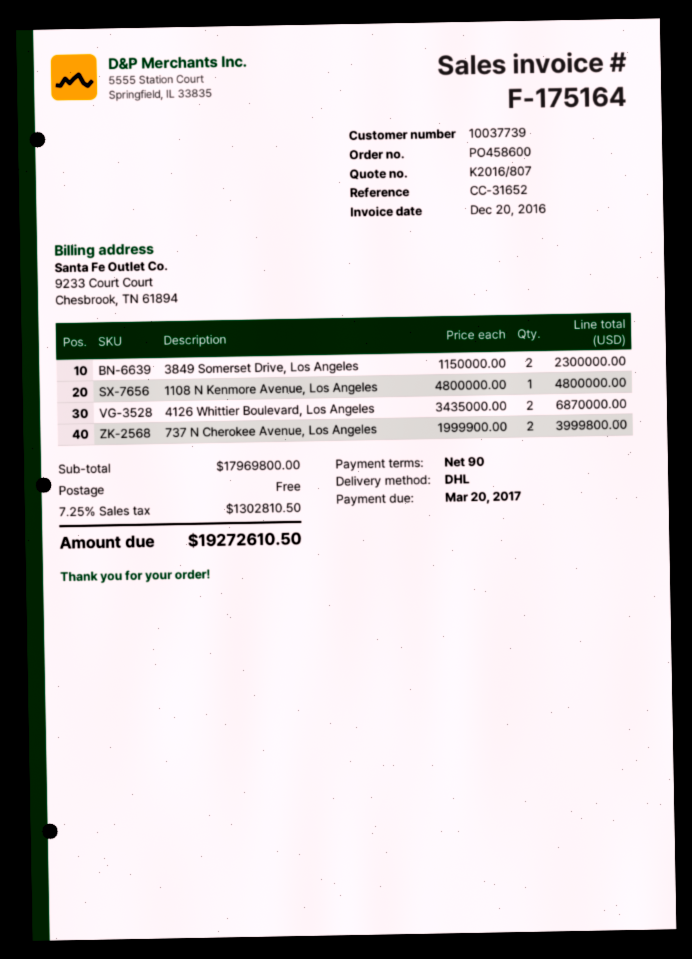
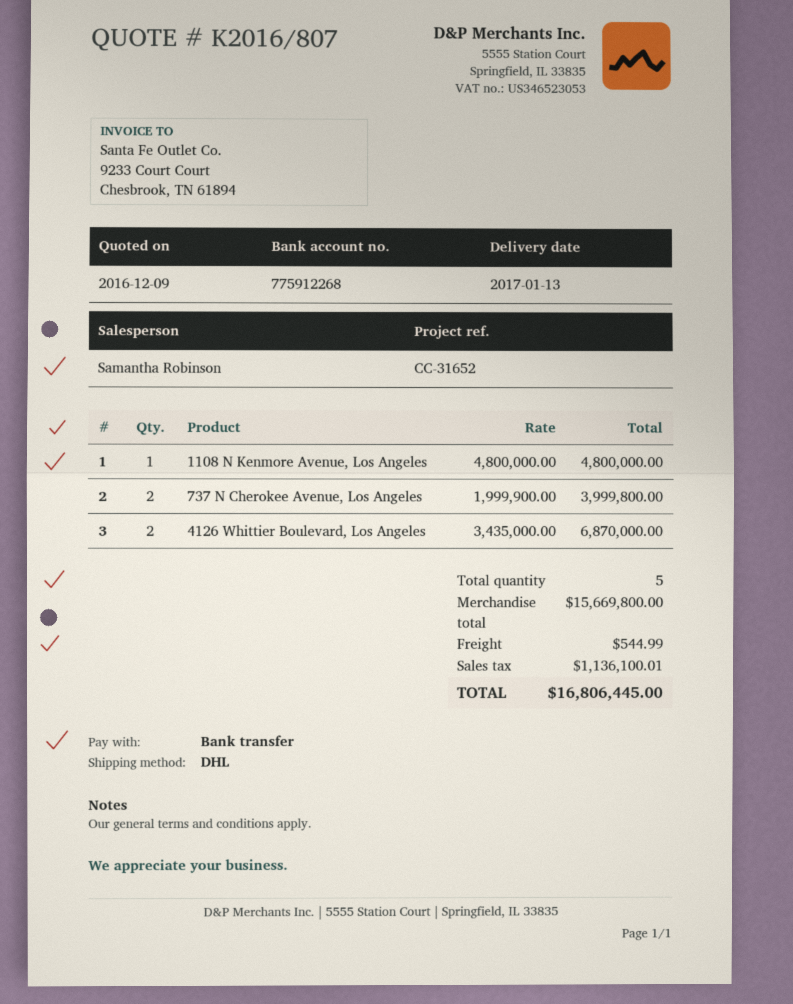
3849 Somerset Drive, Los Angeles: 2 x 1150000.00 = 2300000.00 -> none
subtotal: 17969800.00 -> 15669800.00
shipping: 0.00 -> 544.99
tax: 1302810.50 -> 1136100.01
total: 19272610.50 -> 16806445.00

